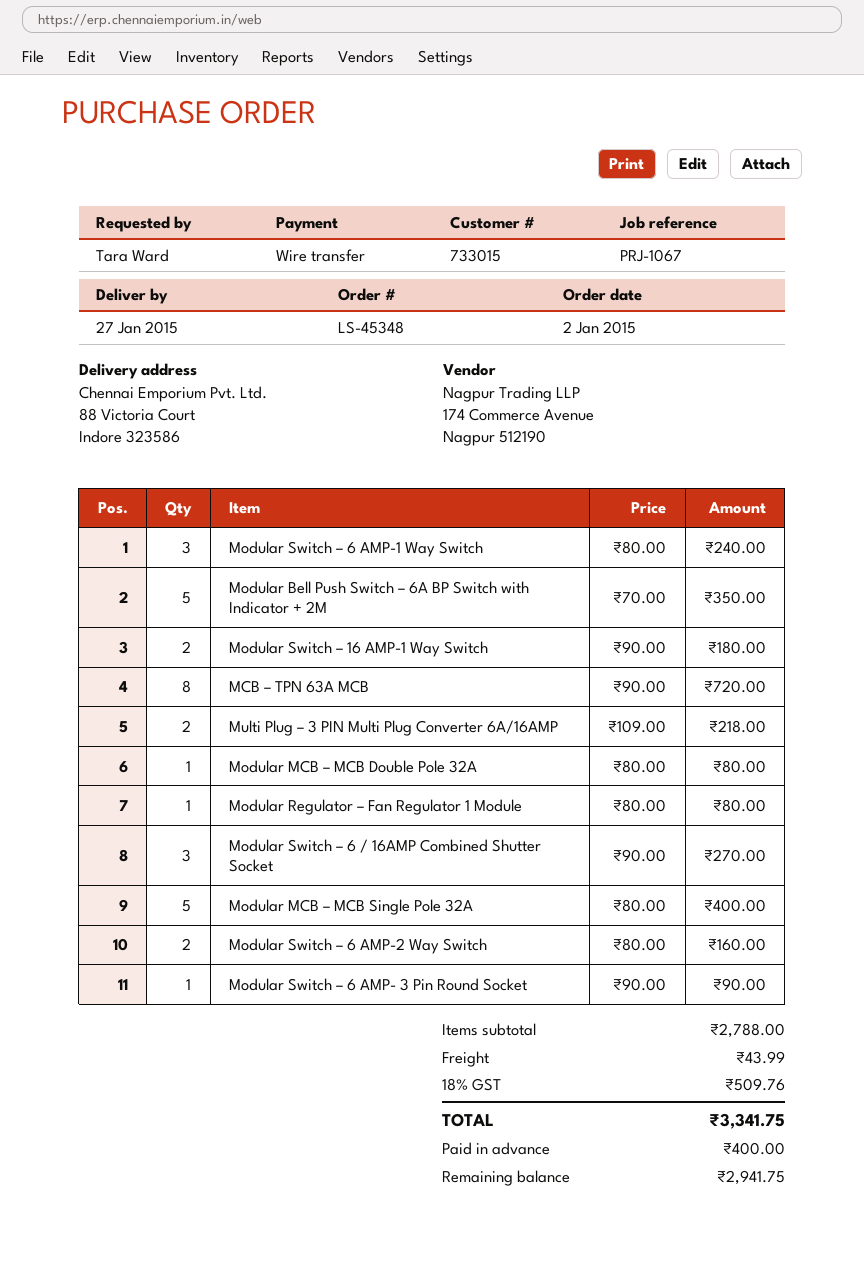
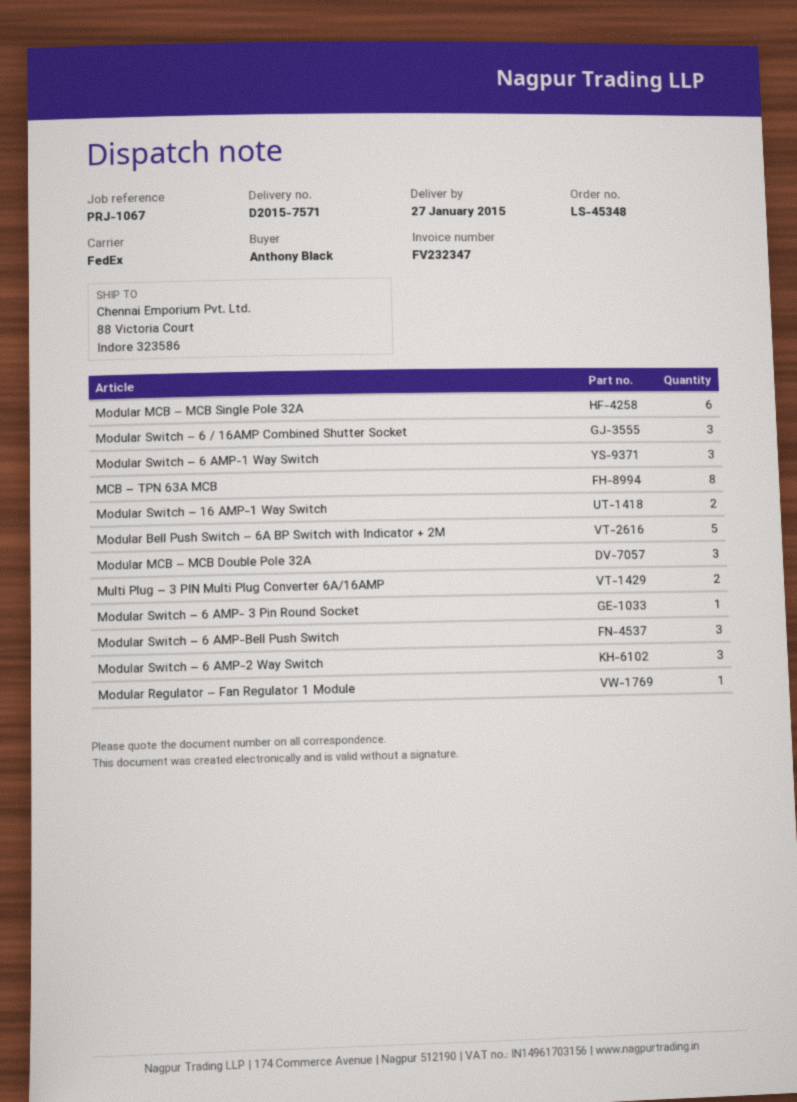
ordered by: Tara Ward -> Anthony Black
Modular MCB – MCB Double Pole 32A: 1 -> 3
Modular MCB – MCB Single Pole 32A: 5 -> 6
Modular Switch – 6 AMP-2 Way Switch: 2 -> 3
Modular Switch – 6 AMP-Bell Push Switch: none -> 3

